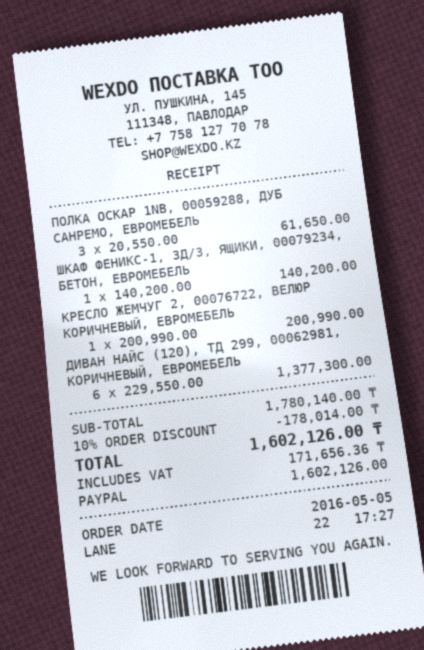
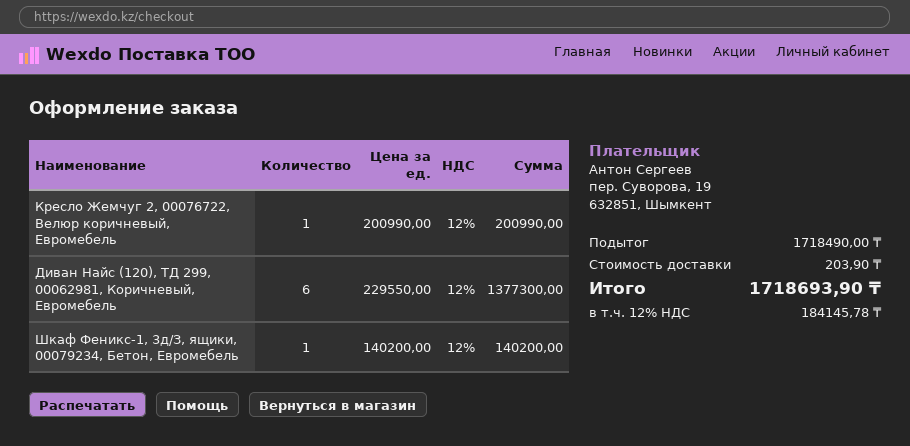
ПОЛКА ОСКАР 1NB, 00059288, ДУБ САНРЕМО, ЕВРОМЕБЕЛЬ: 3 x 20550.00 = 61650.00 -> none
subtotal: 1780140.00 -> 1718490.00
discount: 10% = 178014.00 -> none
shipping: none -> 203.90
tax: 171656.36 -> 184145.78
total: 1602126.00 -> 1718693.90

